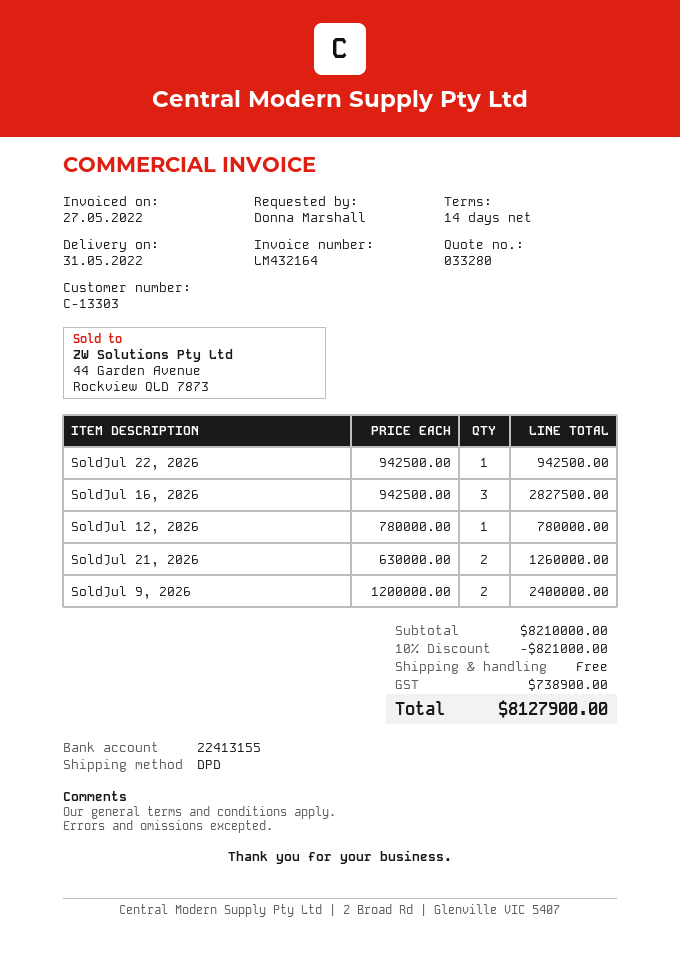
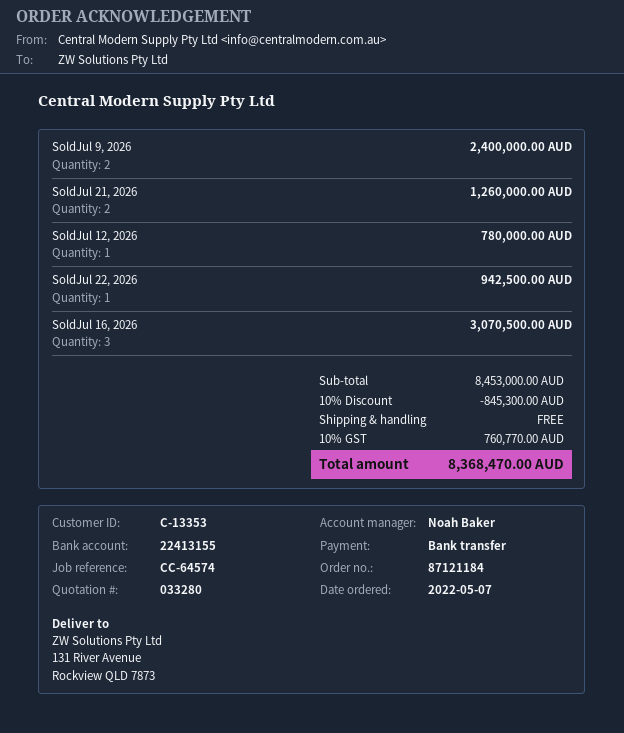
customer number: C-13303 -> C-13353
SoldJul 16, 2026: 3 for 2827500.00 -> 3 for 3070500.00
subtotal: 8210000.00 -> 8453000.00
discount: 10% = 821000.00 -> 10% = 845300.00
tax: 738900.00 -> 760770.00
total: 8127900.00 -> 8368470.00

